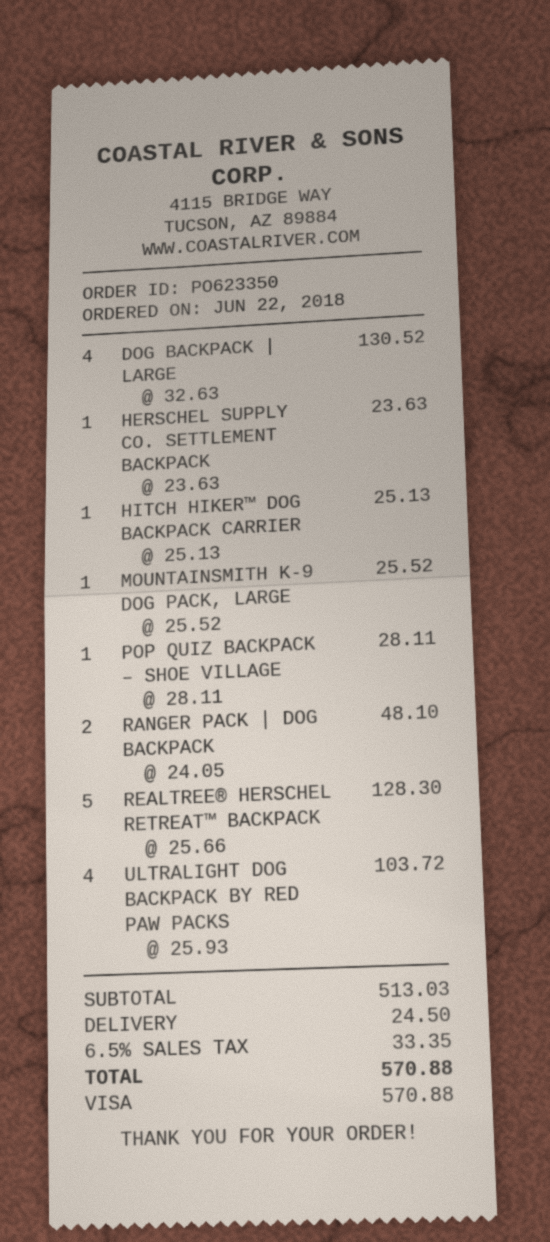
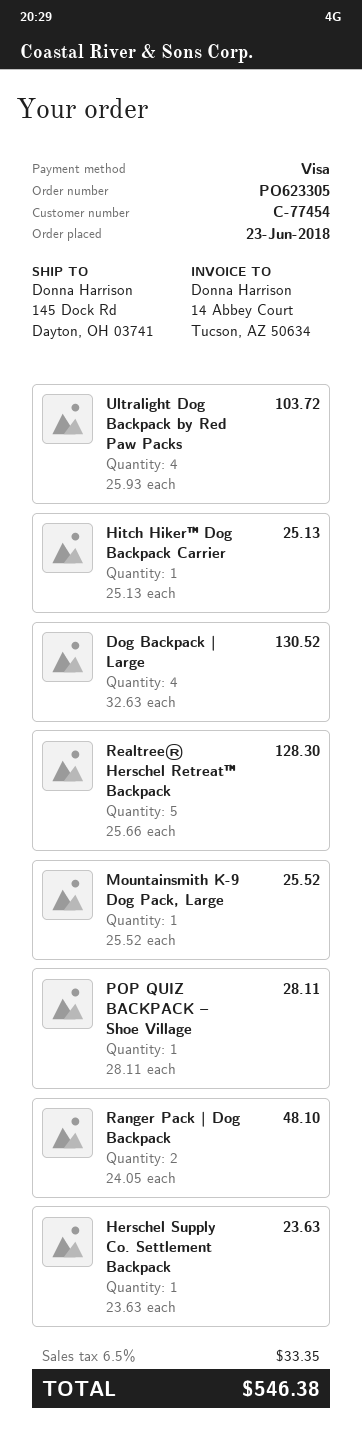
order number: PO623350 -> PO623305
order date: 2018-06-22 -> 2018-06-23
shipping: 24.50 -> none
total: 570.88 -> 546.38

